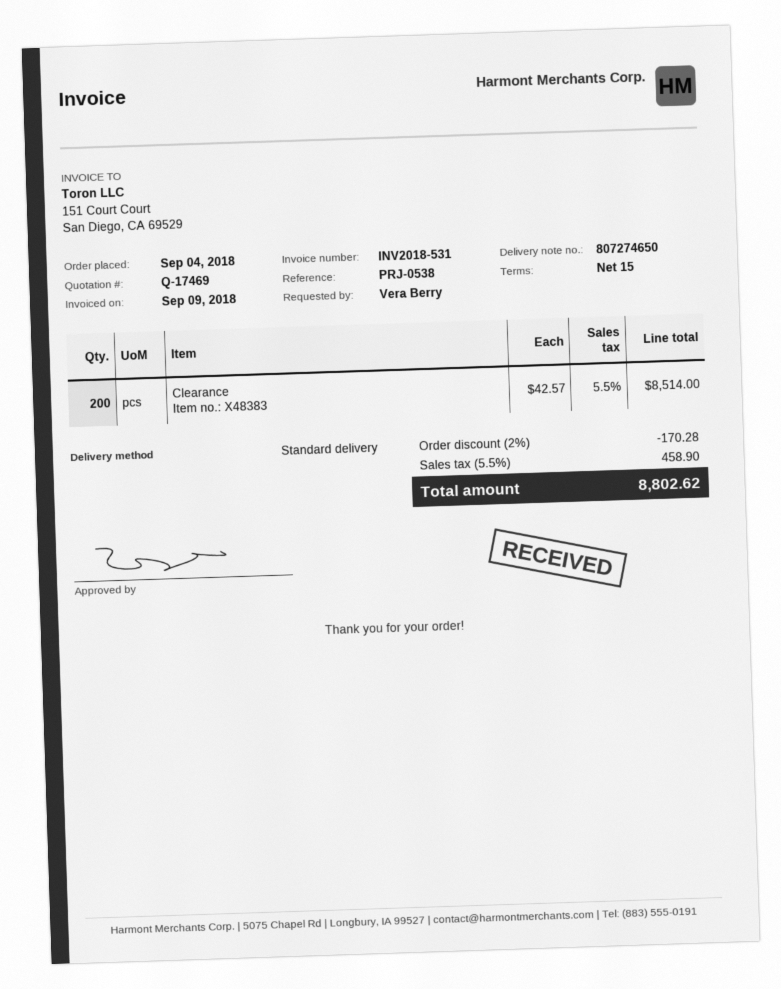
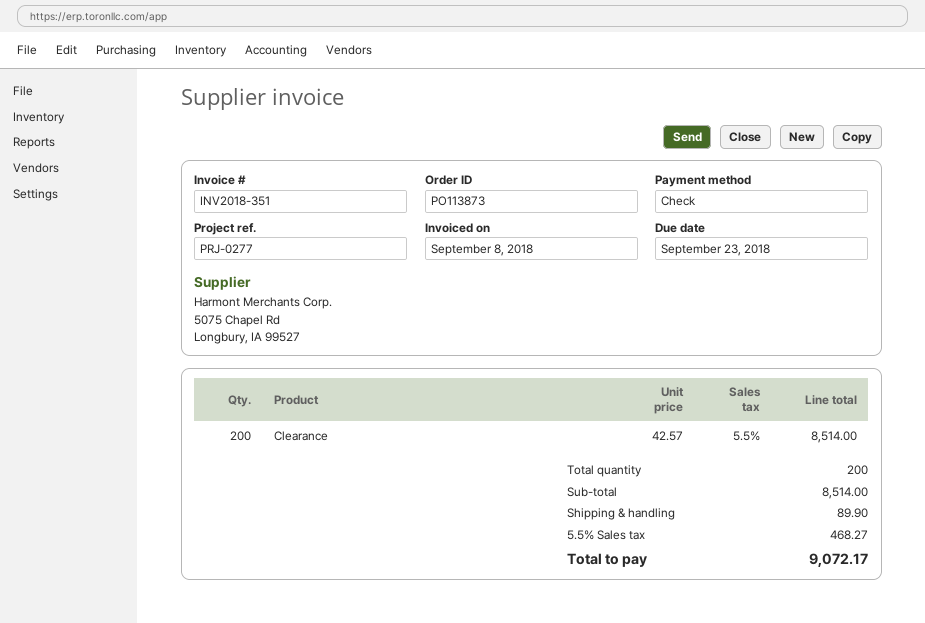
invoice number: INV2018-531 -> INV2018-351
invoice date: 2018-09-09 -> 2018-09-08
reference: PRJ-0538 -> PRJ-0277
discount: 2% = 170.28 -> none
shipping: none -> 89.90
tax: 5.5% = 458.90 -> 5.5% = 468.27
total: 8802.62 -> 9072.17

